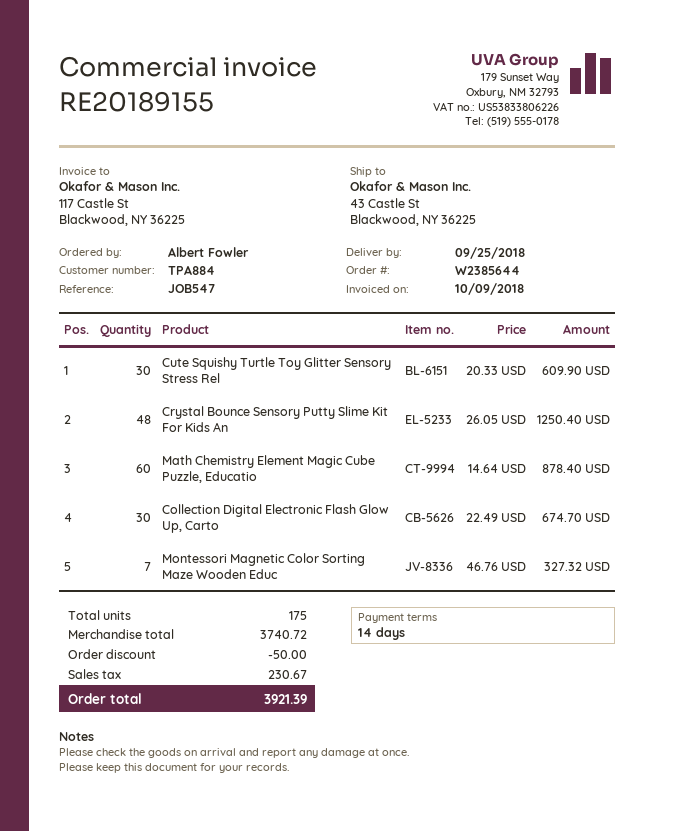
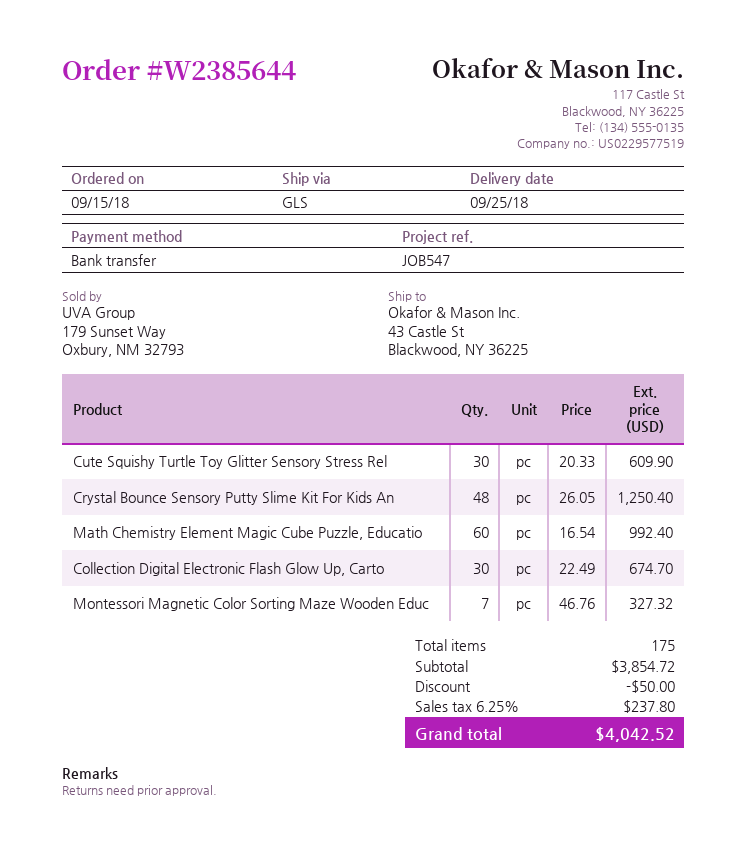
Math Chemistry Element Magic Cube Puzzle, Educatio: 60 x 14.64 = 878.40 -> 60 x 16.54 = 992.40
subtotal: 3740.72 -> 3854.72
tax: 230.67 -> 237.80
total: 3921.39 -> 4042.52

